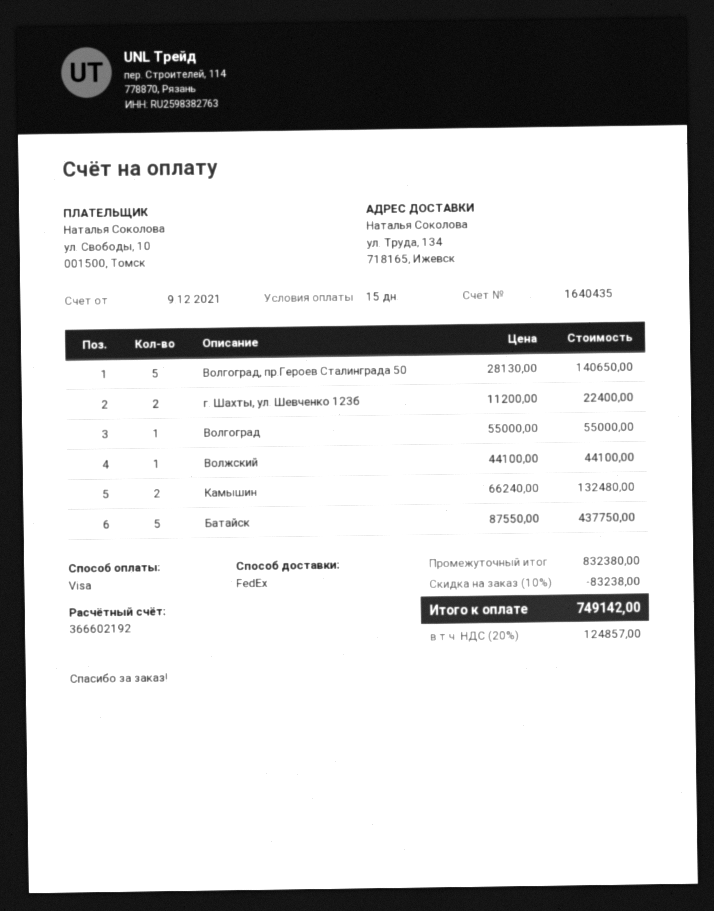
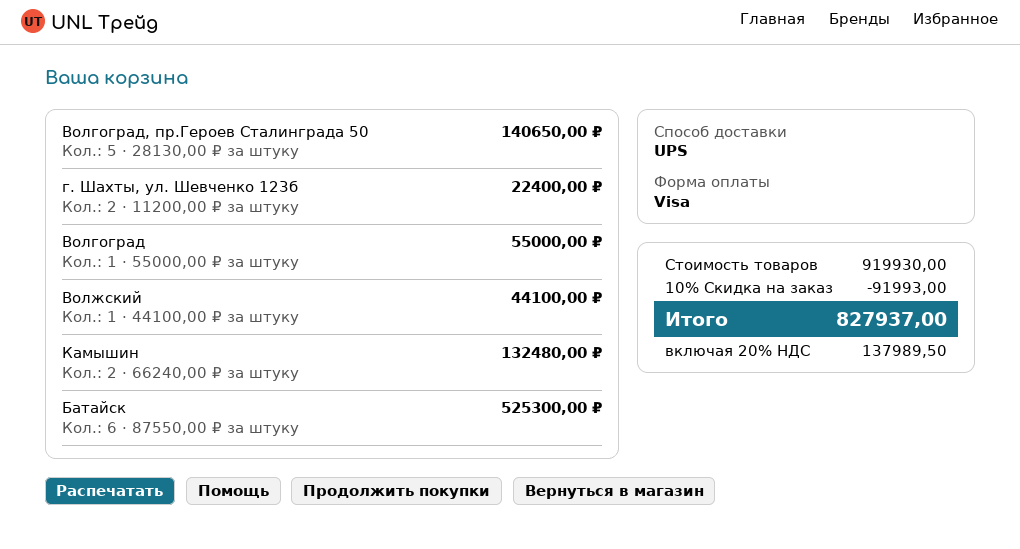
shipping method: FedEx -> UPS
Батайск: 5 x 87550.00 = 437750.00 -> 6 x 87550.00 = 525300.00
subtotal: 832380.00 -> 919930.00
discount: 10% = 83238.00 -> 10% = 91993.00
tax: 20% = 124857.00 -> 20% = 137989.50
total: 749142.00 -> 827937.00

